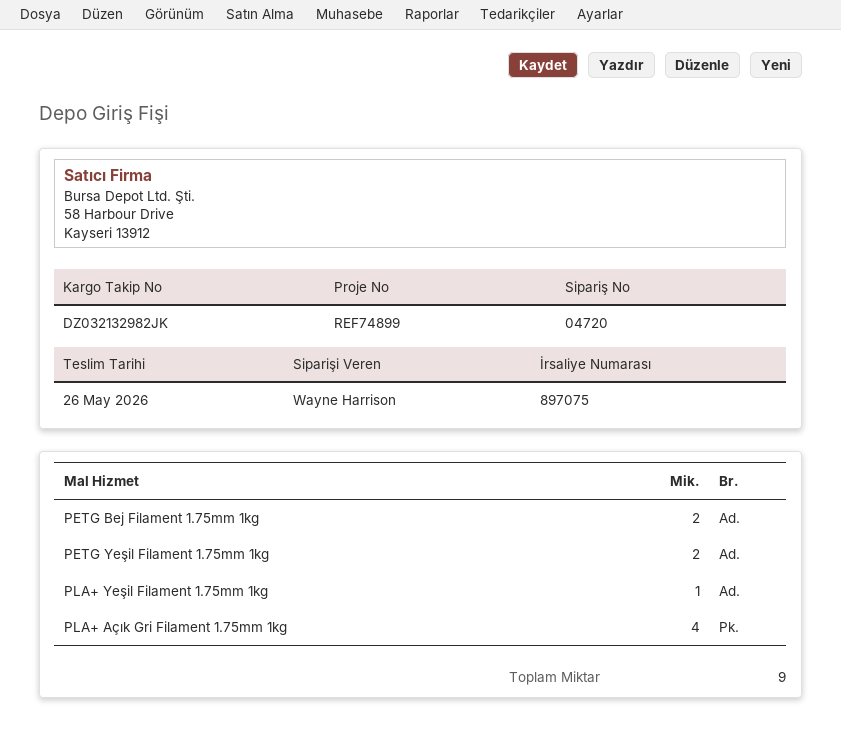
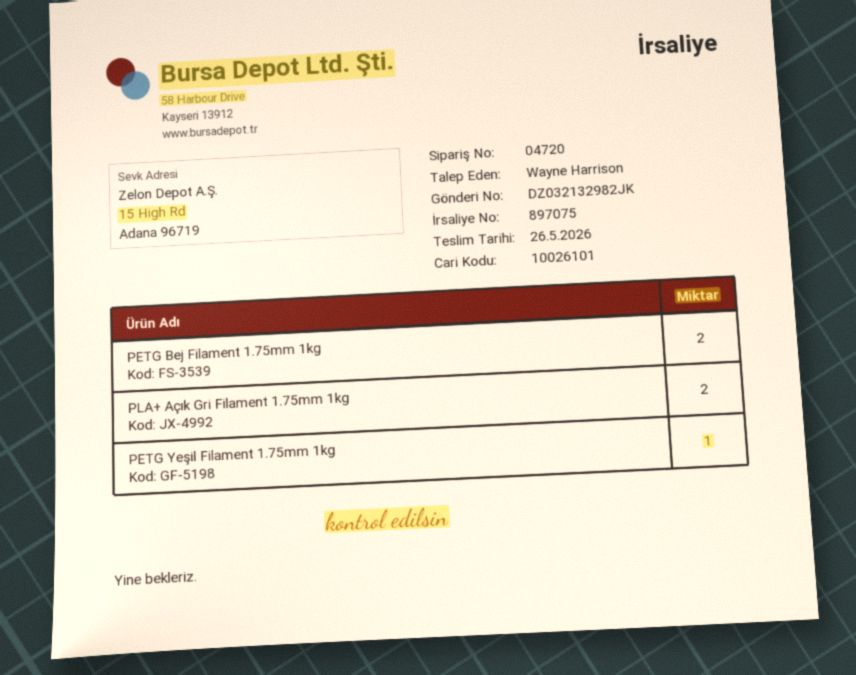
PETG Yeşil Filament 1.75mm 1kg: 2 -> 1
PLA+ Yeşil Filament 1.75mm 1kg: 1 -> none
PLA+ Açık Gri Filament 1.75mm 1kg: 4 -> 2

